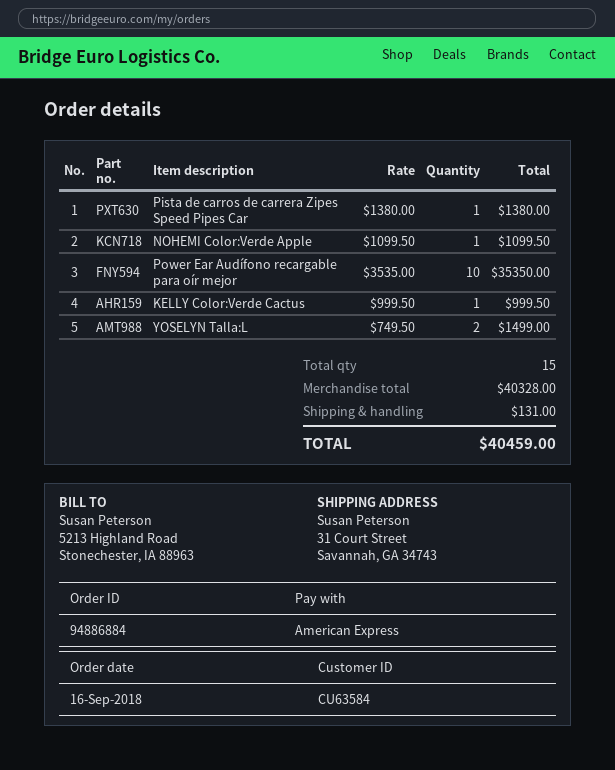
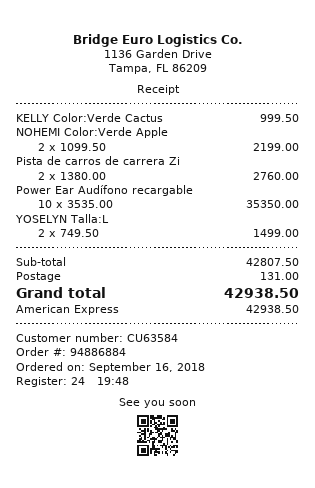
Pista de carros de carrera Zipes Speed Pipes Car: 1 x 1380.00 = 1380.00 -> 2 x 1380.00 = 2760.00
NOHEMI Color:Verde Apple: 1 x 1099.50 = 1099.50 -> 2 x 1099.50 = 2199.00
subtotal: 40328.00 -> 42807.50
total: 40459.00 -> 42938.50

